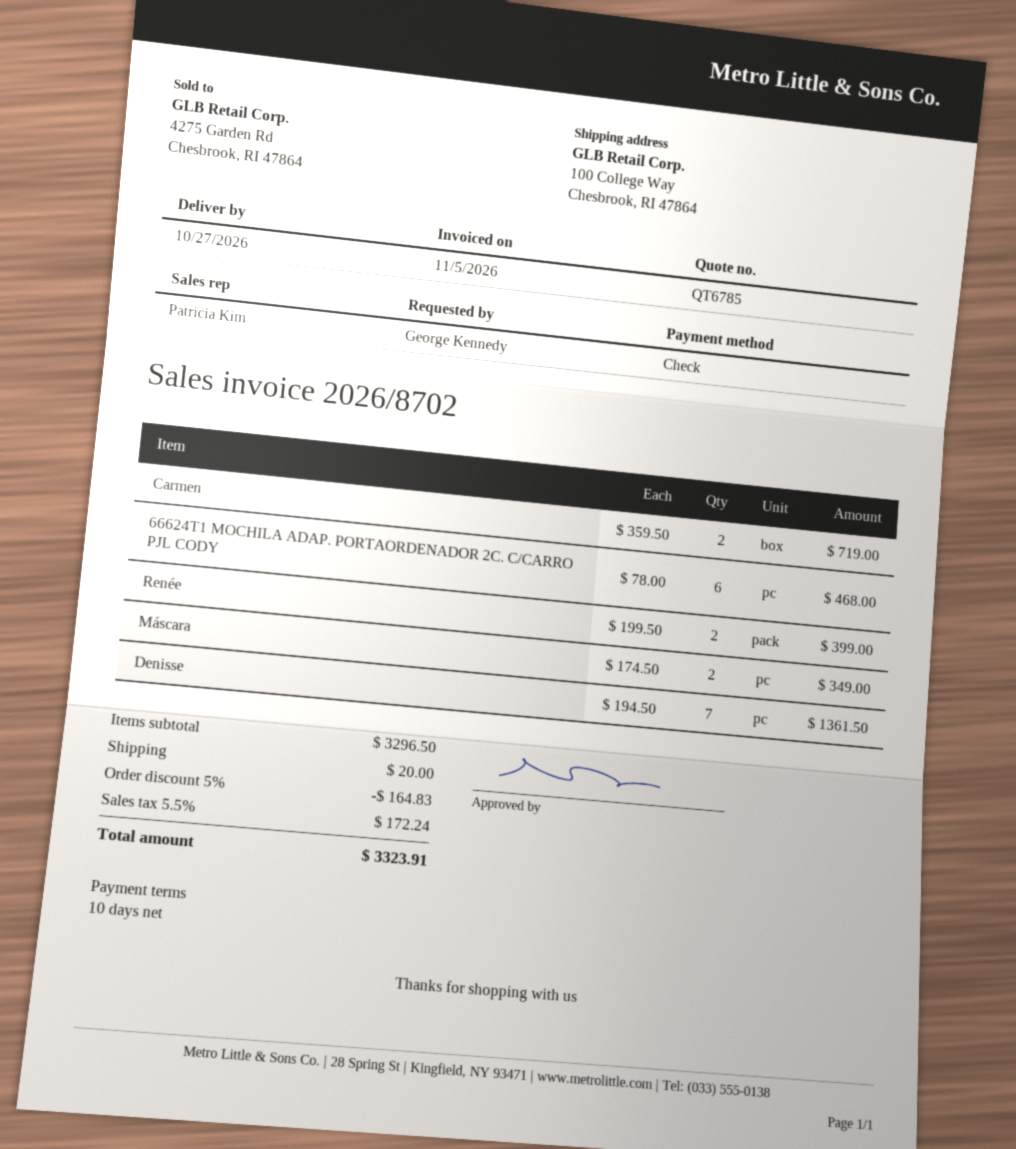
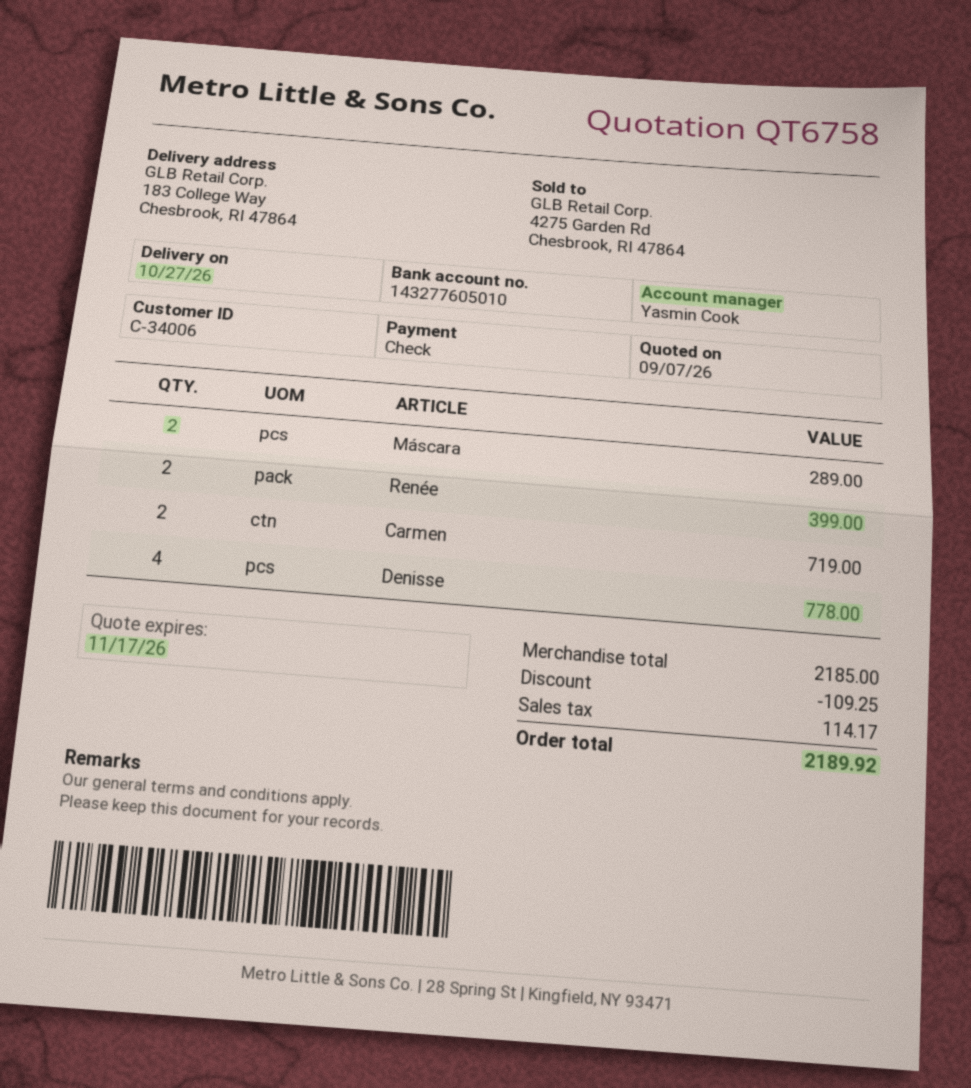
quote number: QT6785 -> QT6758
sales rep: Patricia Kim -> Yasmin Cook
ship to: 100 College Way, Chesbrook, RI 47864 -> 183 College Way, Chesbrook, RI 47864
66624T1 MOCHILA ADAP. PORTAORDENADOR 2C. C/CARRO PJL CODY: 6 for 468.00 -> none
Máscara: 2 for 349.00 -> 2 for 289.00
Denisse: 7 for 1361.50 -> 4 for 778.00
subtotal: 3296.50 -> 2185.00
discount: 164.83 -> 109.25
shipping: 20.00 -> none
tax: 172.24 -> 114.17
total: 3323.91 -> 2189.92

